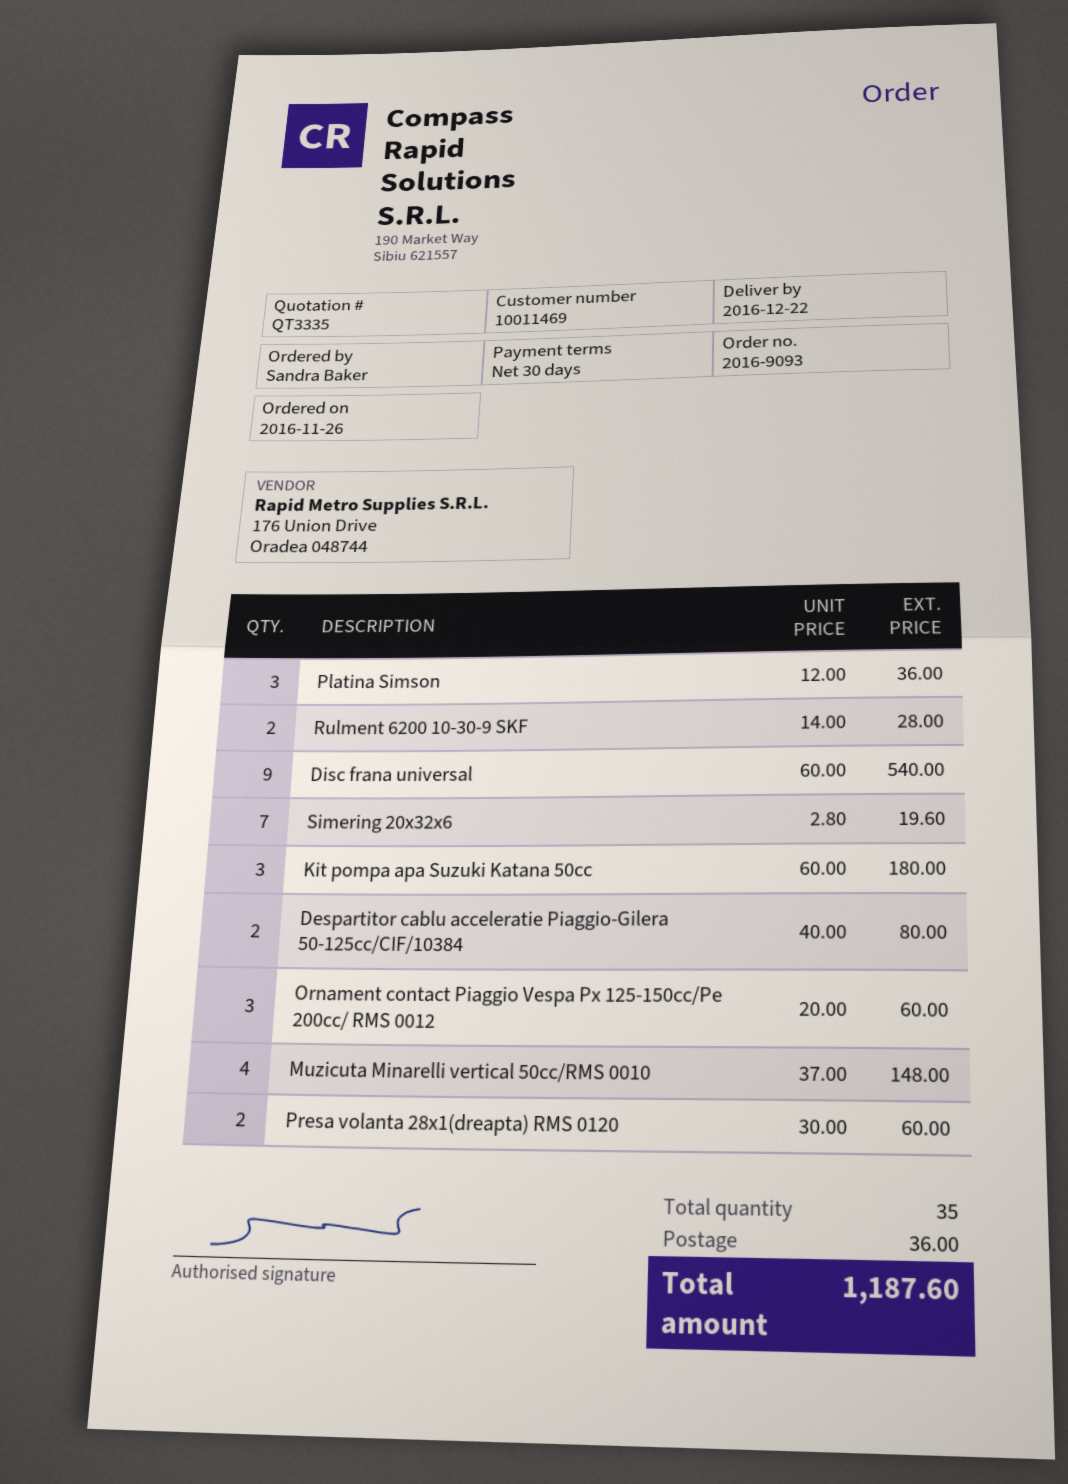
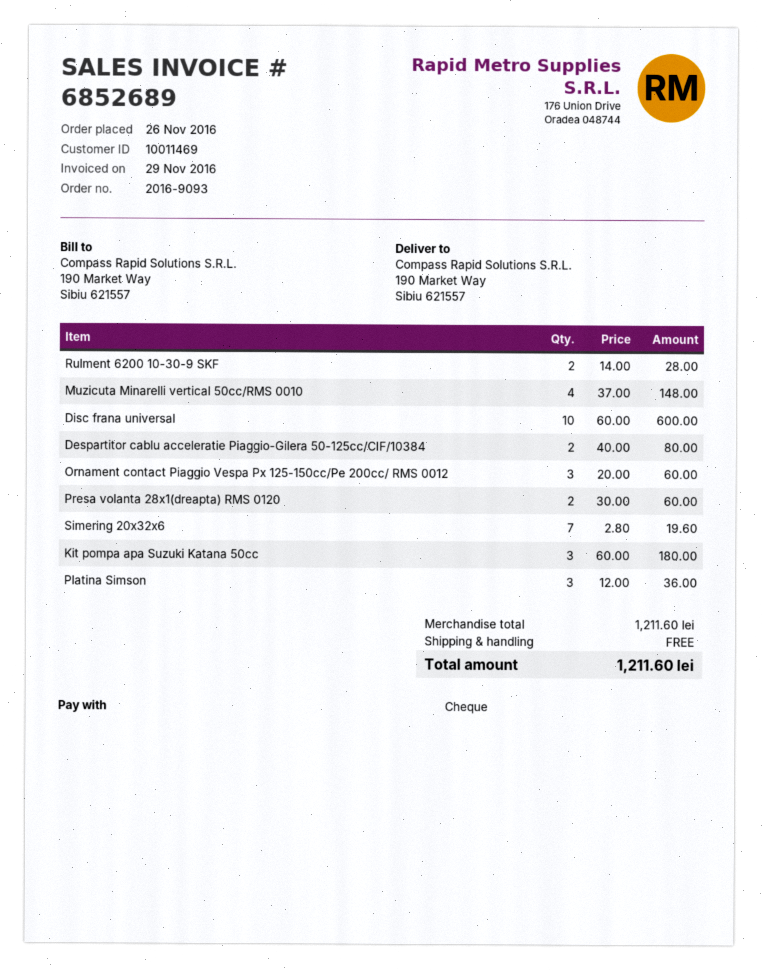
Disc frana universal: 9 x 60.00 = 540.00 -> 10 x 60.00 = 600.00
shipping: 36.00 -> 0.00
total: 1187.60 -> 1211.60

